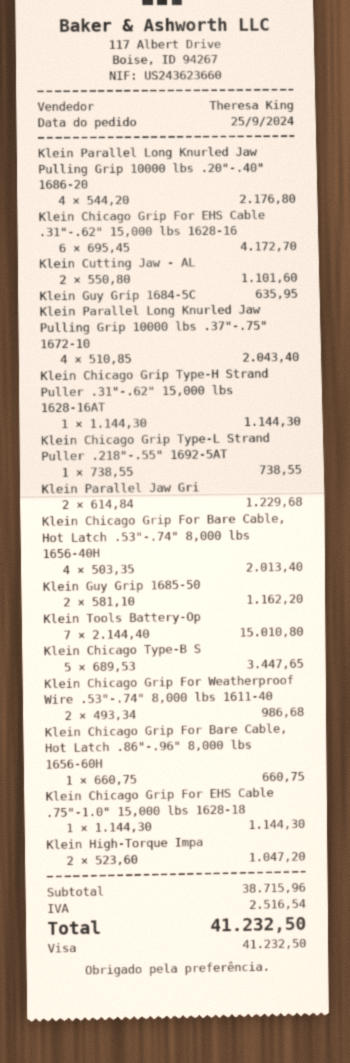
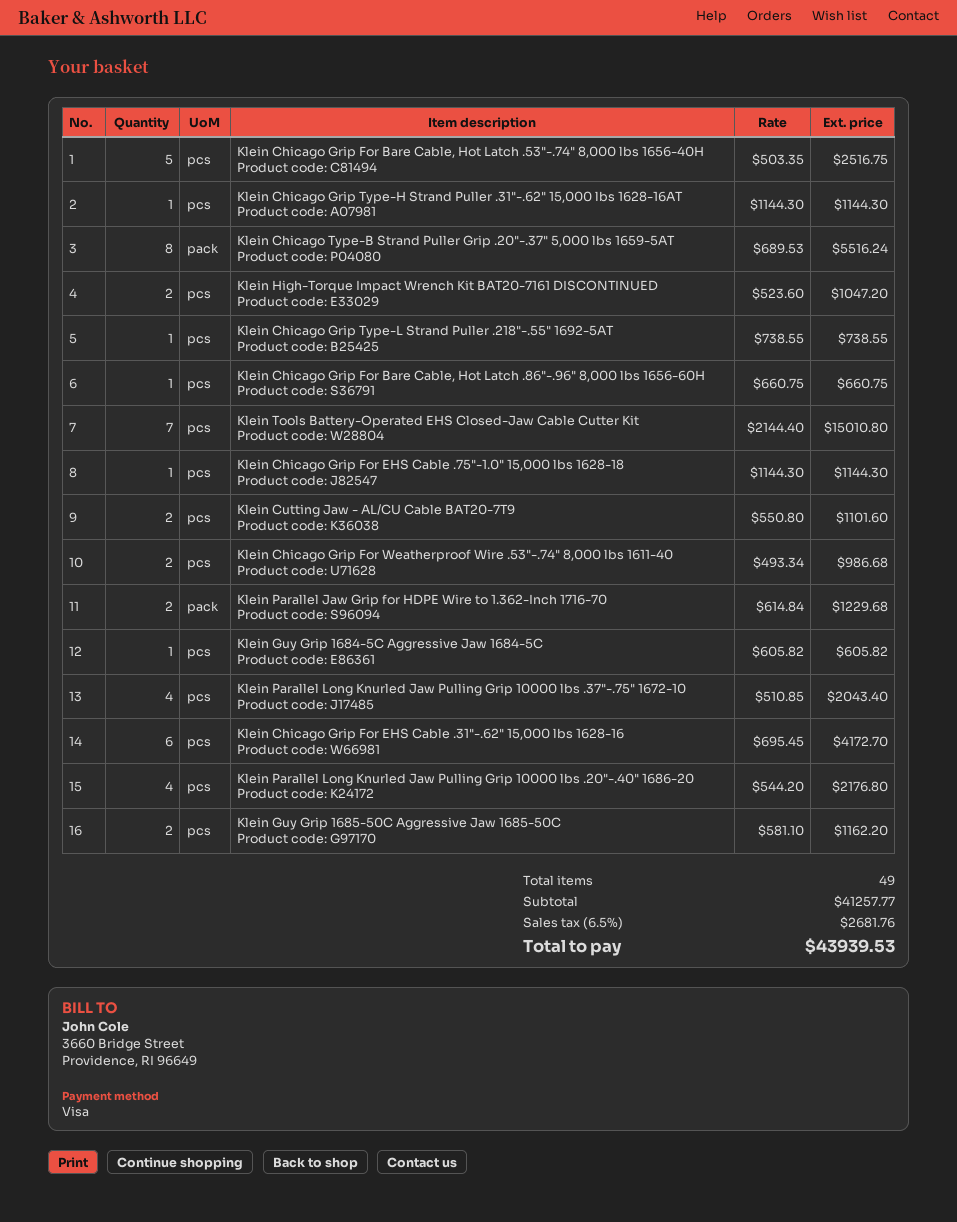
Klein Guy Grip 1684-5C: 1 x 635.95 = 635.95 -> 1 x 605.82 = 605.82
Klein Chicago Grip For Bare Cable, Hot Latch .53"-.74" 8,000 lbs 1656-40H: 4 x 503.35 = 2013.40 -> 5 x 503.35 = 2516.75
Klein Chicago Type-B S: 5 x 689.53 = 3447.65 -> 8 x 689.53 = 5516.24
subtotal: 38715.96 -> 41257.77
tax: 2516.54 -> 2681.76
total: 41232.50 -> 43939.53

